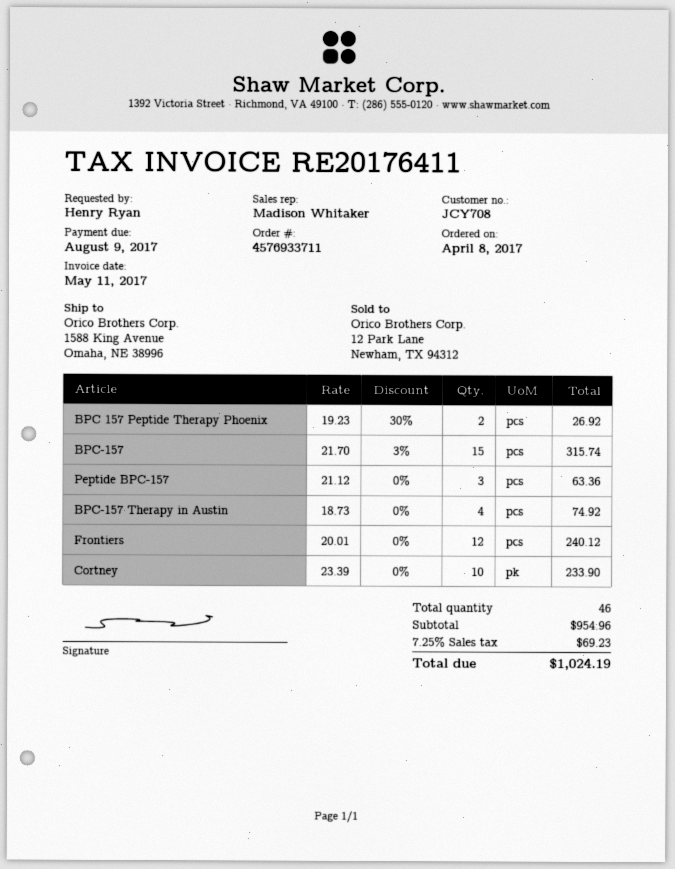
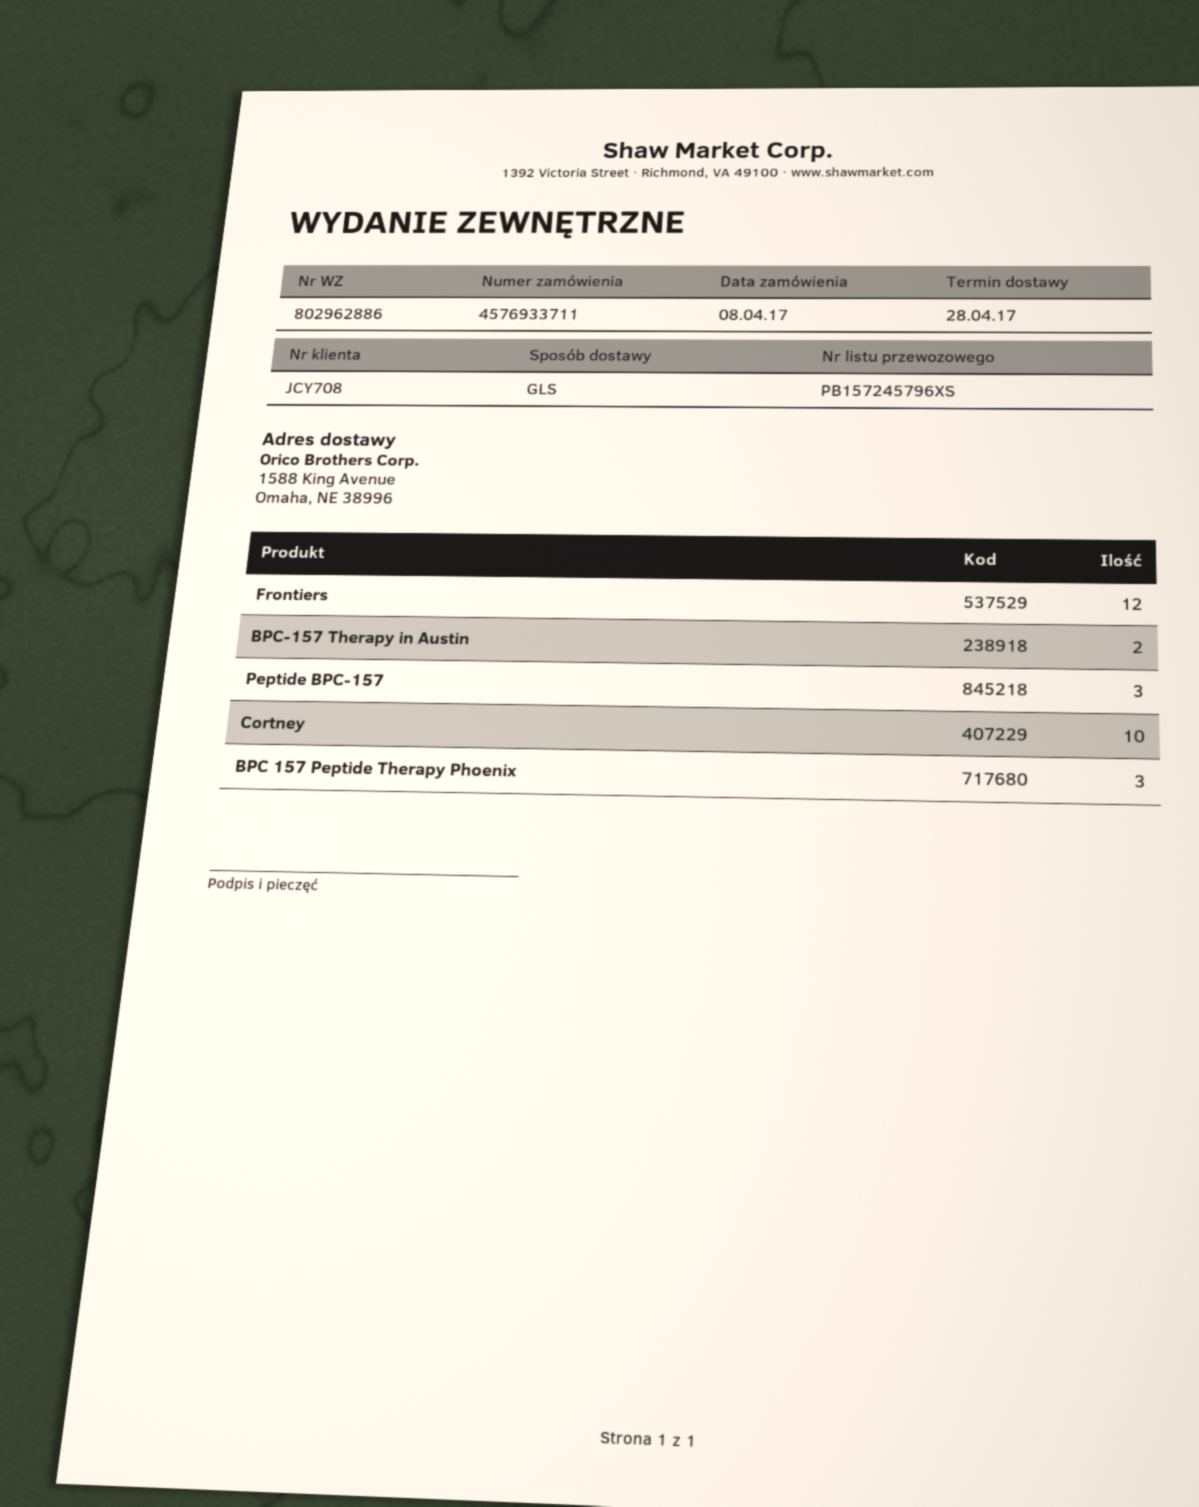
BPC 157 Peptide Therapy Phoenix: 2 -> 3
BPC-157: 15 -> none
BPC-157 Therapy in Austin: 4 -> 2

